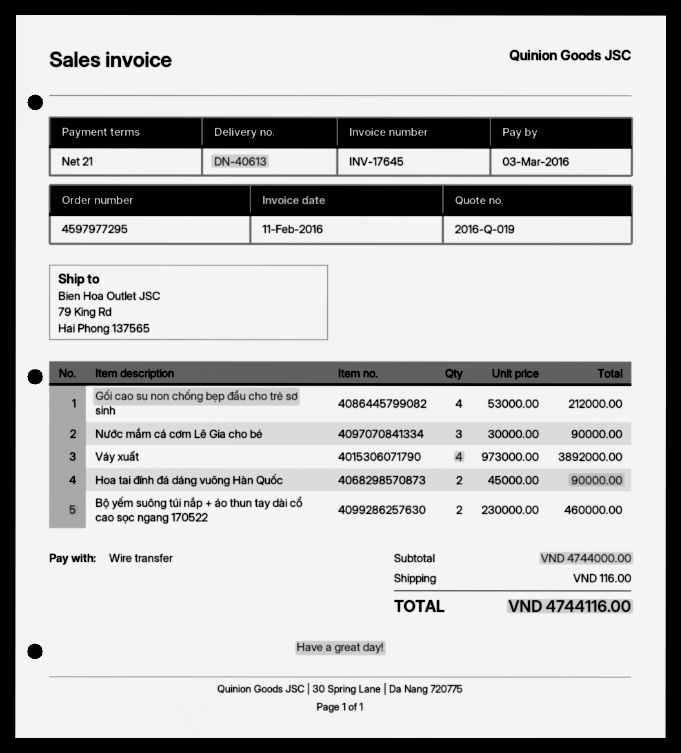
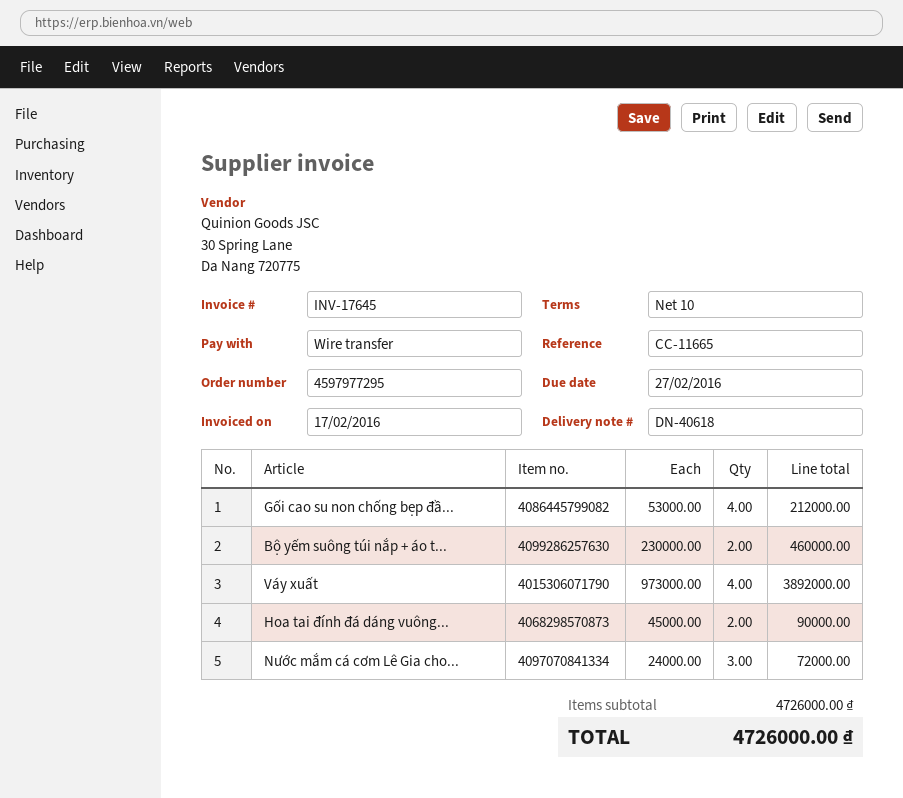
delivery note number: DN-40613 -> DN-40618
invoice date: 2016-02-11 -> 2016-02-17
payment terms: 21 days -> 10 days
due date: 2016-03-03 -> 2016-02-27
Nước mắm cá cơm Lê Gia cho bé: 3 x 30000.00 = 90000.00 -> 3 x 24000.00 = 72000.00
subtotal: 4744000.00 -> 4726000.00
shipping: 116.00 -> none
total: 4744116.00 -> 4726000.00

